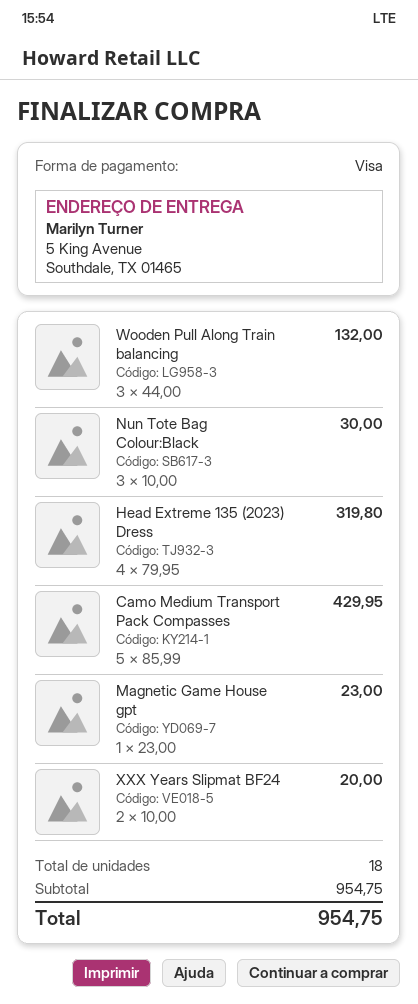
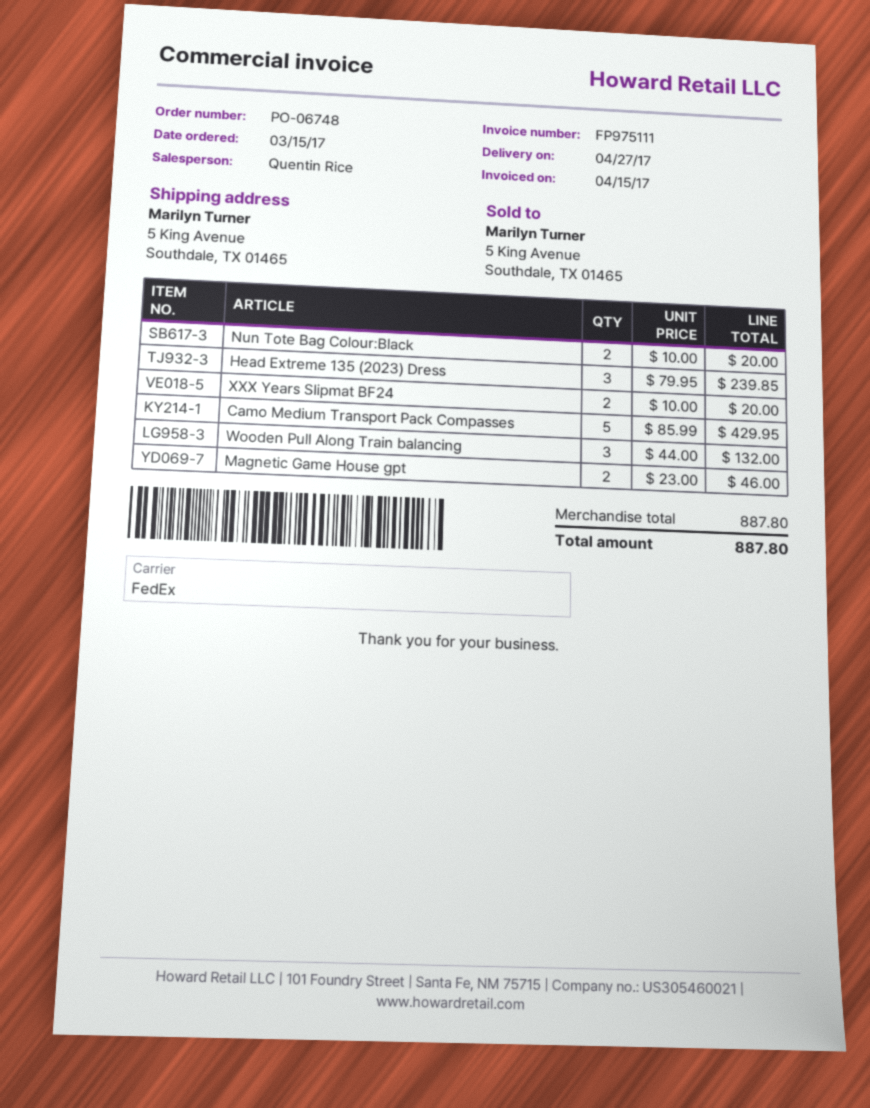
Nun Tote Bag Colour:Black: 3 x 10.00 = 30.00 -> 2 x 10.00 = 20.00
Head Extreme 135 (2023) Dress: 4 x 79.95 = 319.80 -> 3 x 79.95 = 239.85
Magnetic Game House gpt: 1 x 23.00 = 23.00 -> 2 x 23.00 = 46.00
subtotal: 954.75 -> 887.80
total: 954.75 -> 887.80

